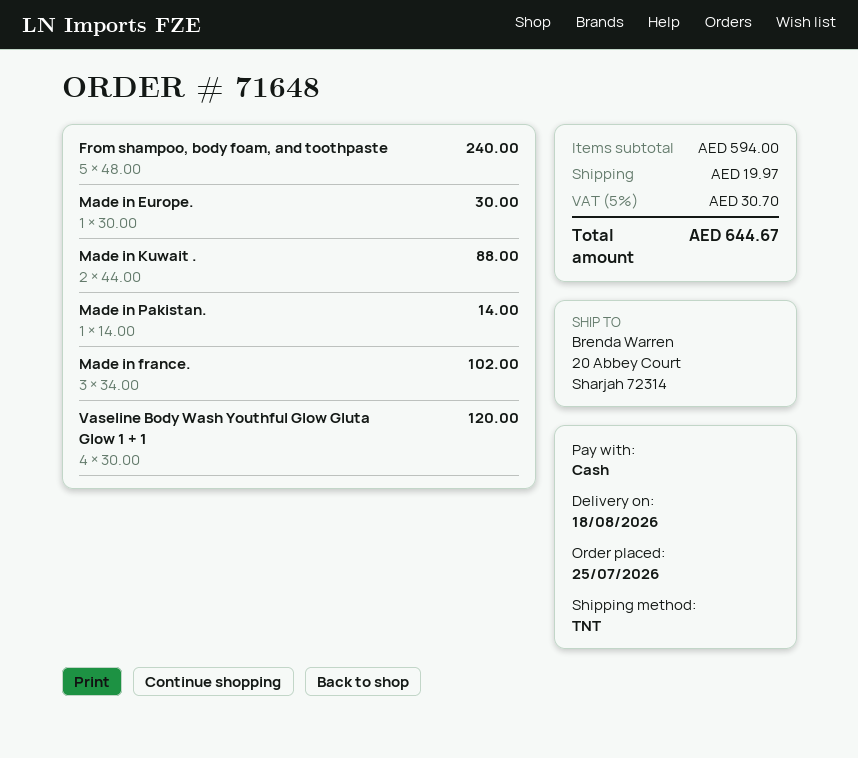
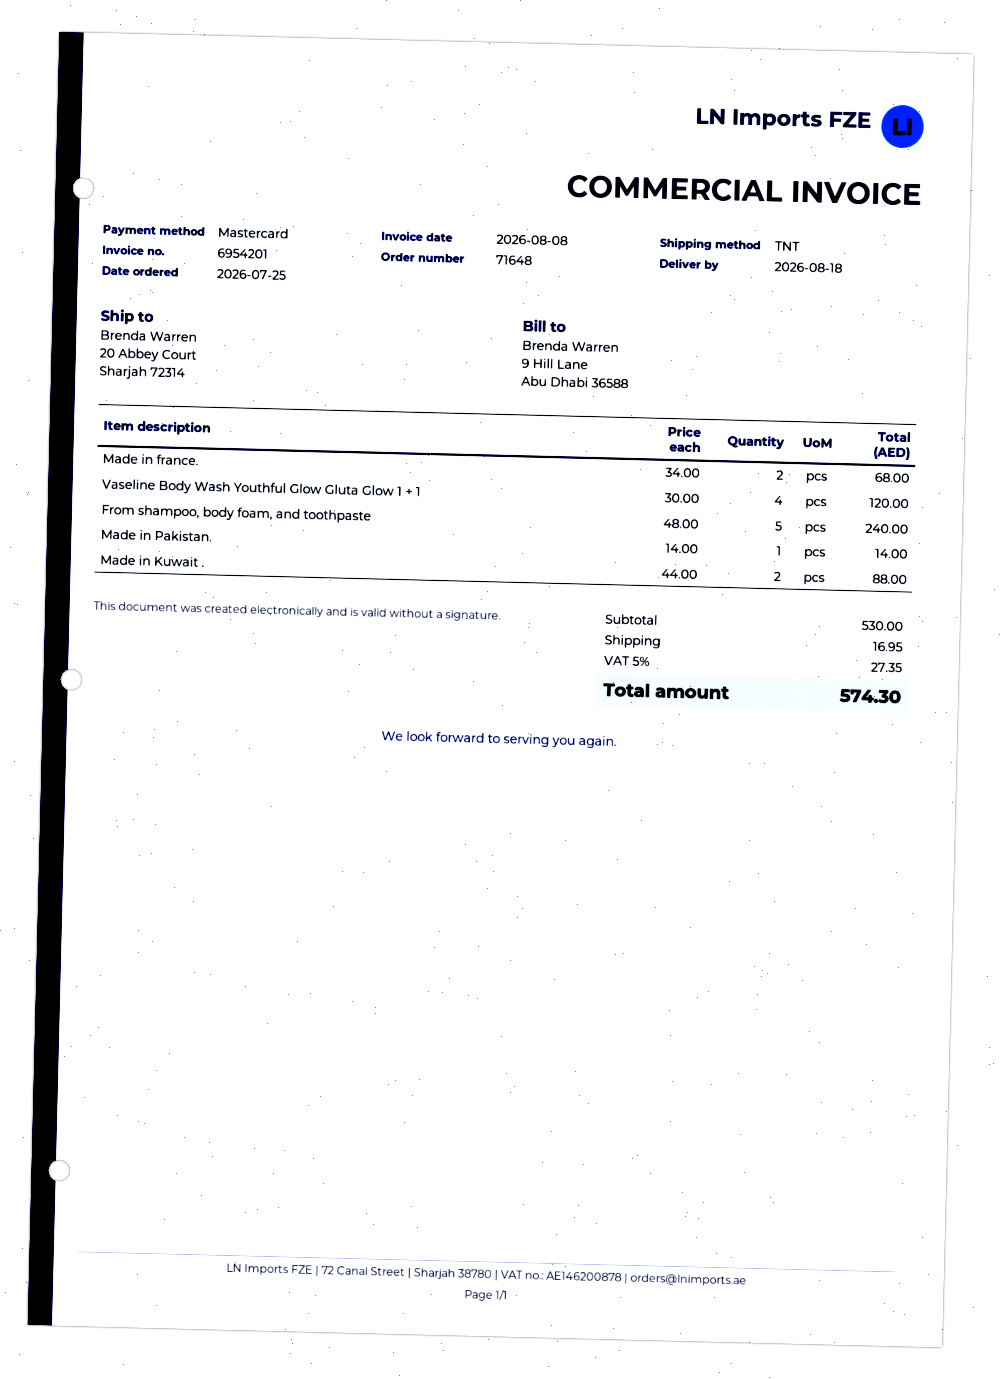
payment method: cash -> Mastercard
Made in Europe.: 1 x 30.00 = 30.00 -> none
Made in france.: 3 x 34.00 = 102.00 -> 2 x 34.00 = 68.00
subtotal: 594.00 -> 530.00
shipping: 19.97 -> 16.95
tax: 5% = 30.70 -> 5% = 27.35
total: 644.67 -> 574.30

